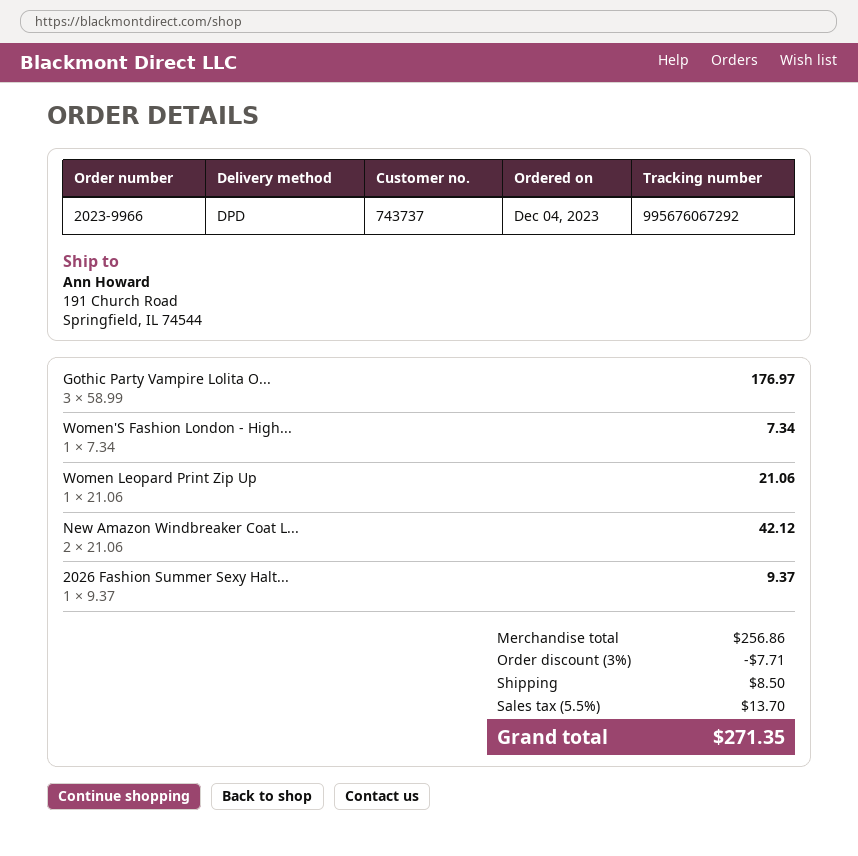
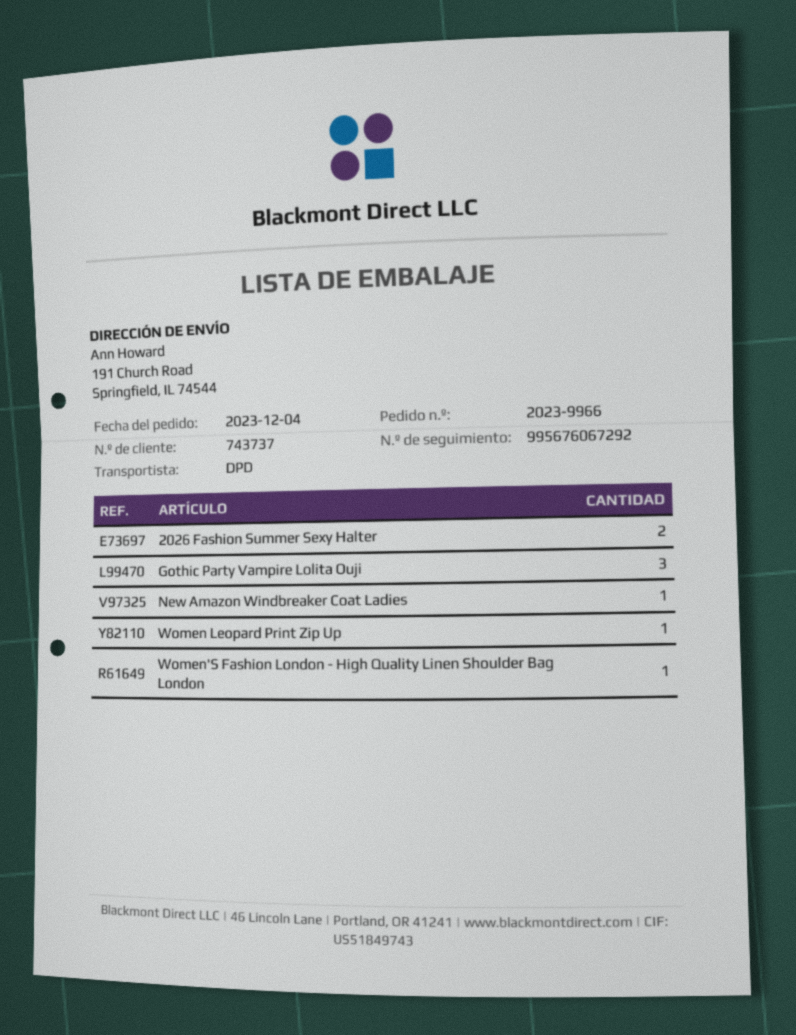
New Amazon Windbreaker Coat L...: 2 -> 1
2026 Fashion Summer Sexy Halt...: 1 -> 2

